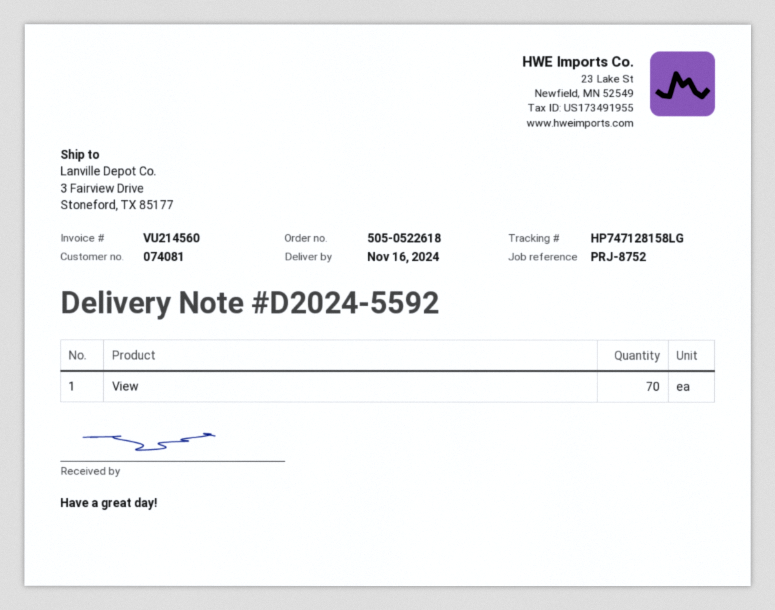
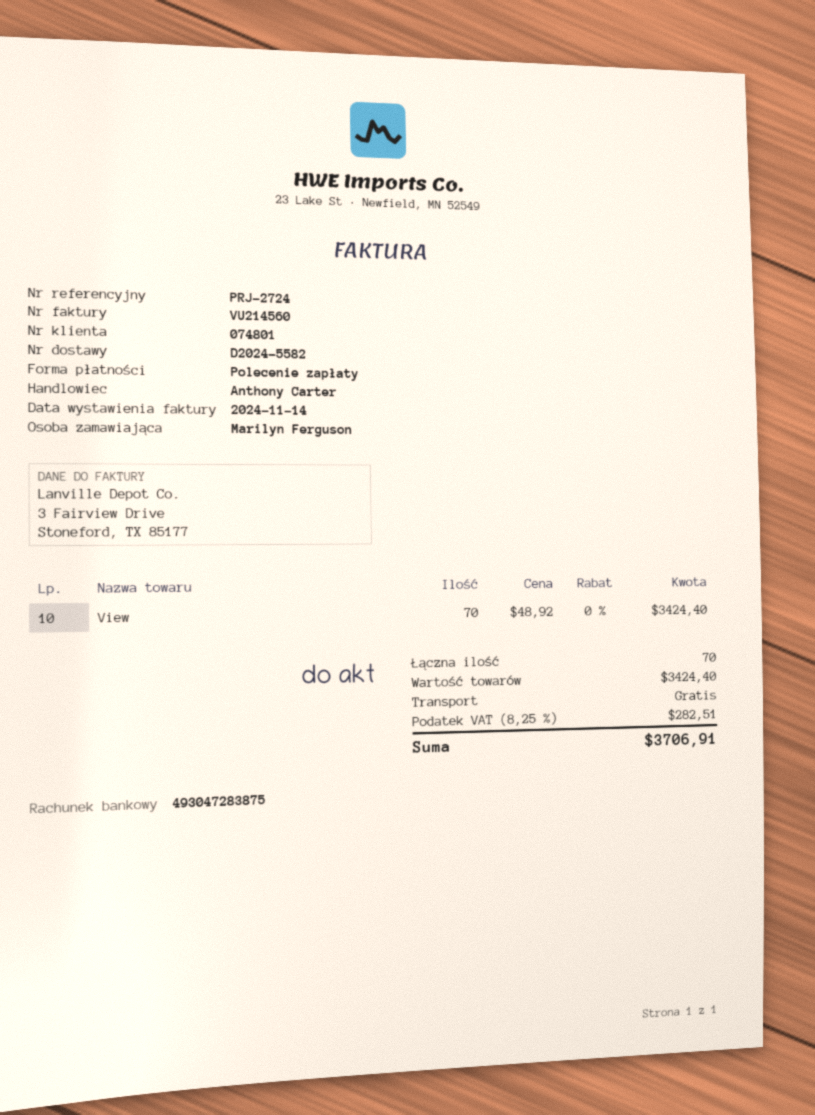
delivery note number: D2024-5592 -> D2024-5582
customer number: 074081 -> 074801
reference: PRJ-8752 -> PRJ-2724

